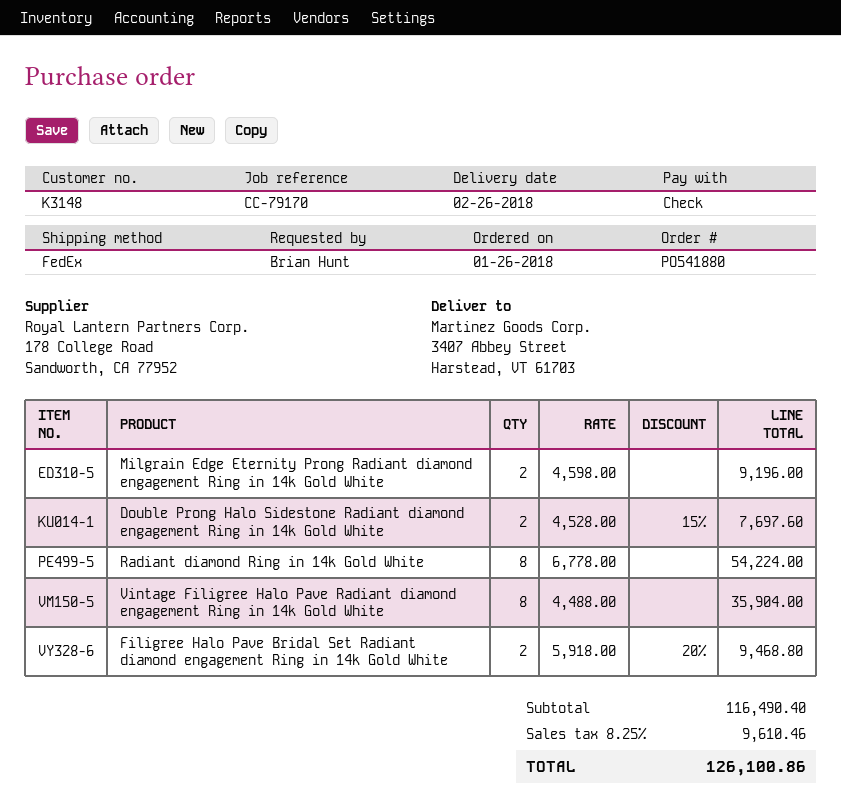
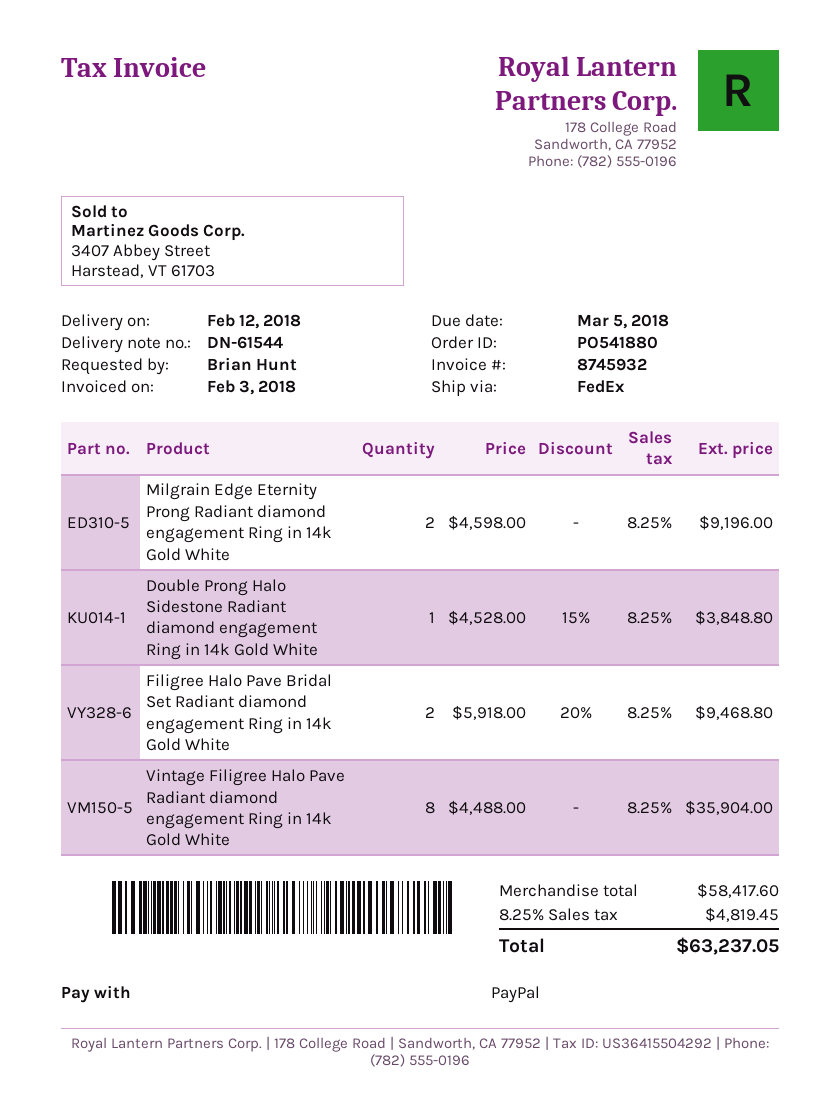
delivery date: 2018-02-26 -> 2018-02-12
payment method: cheque -> PayPal
Double Prong Halo Sidestone Radiant diamond engagement Ring in 14k Gold White: 2 x 4528.00 - 15% = 7697.60 -> 1 x 4528.00 - 15% = 3848.80
Radiant diamond Ring in 14k Gold White: 8 x 6778.00 = 54224.00 -> none
subtotal: 116490.40 -> 58417.60
tax: 8.25% = 9610.46 -> 8.25% = 4819.45
total: 126100.86 -> 63237.05

